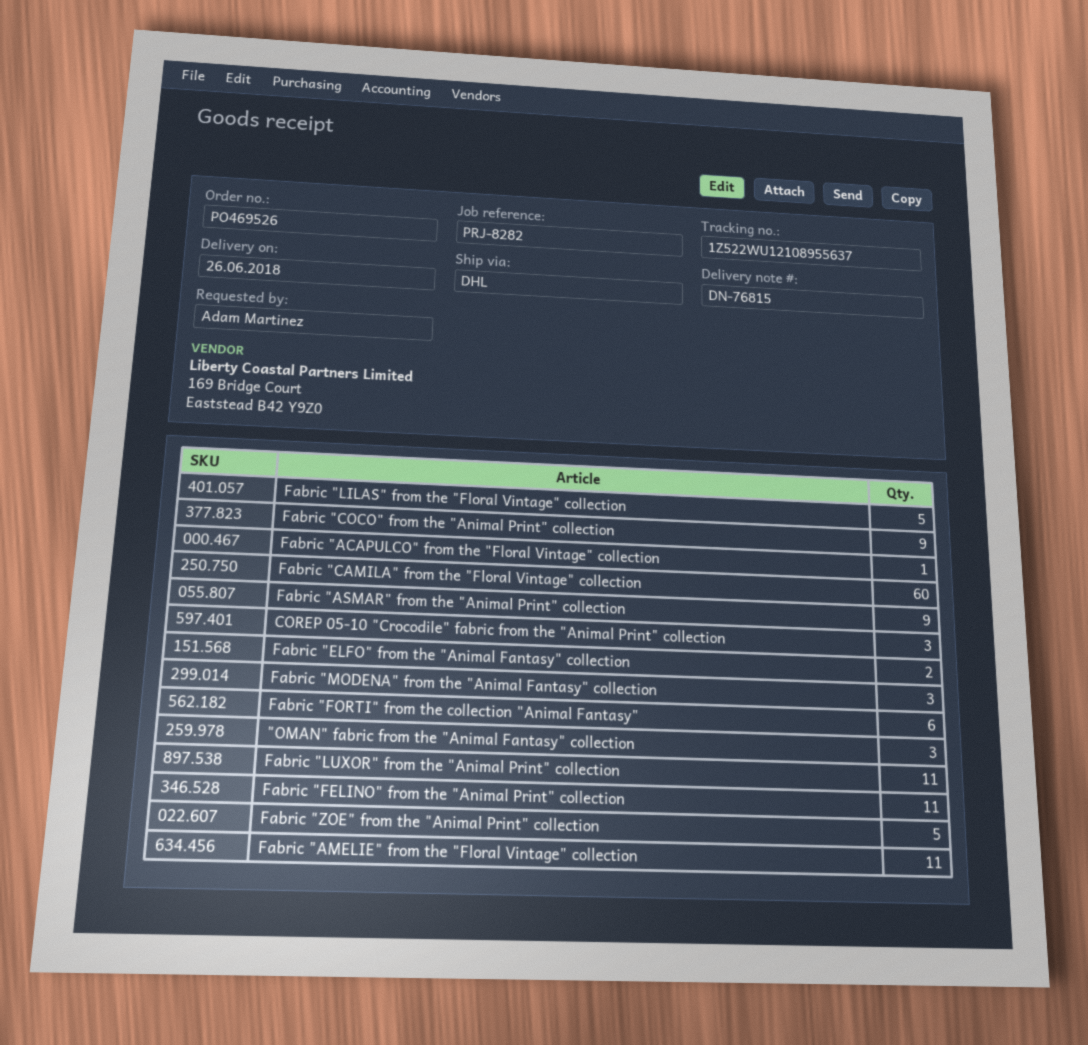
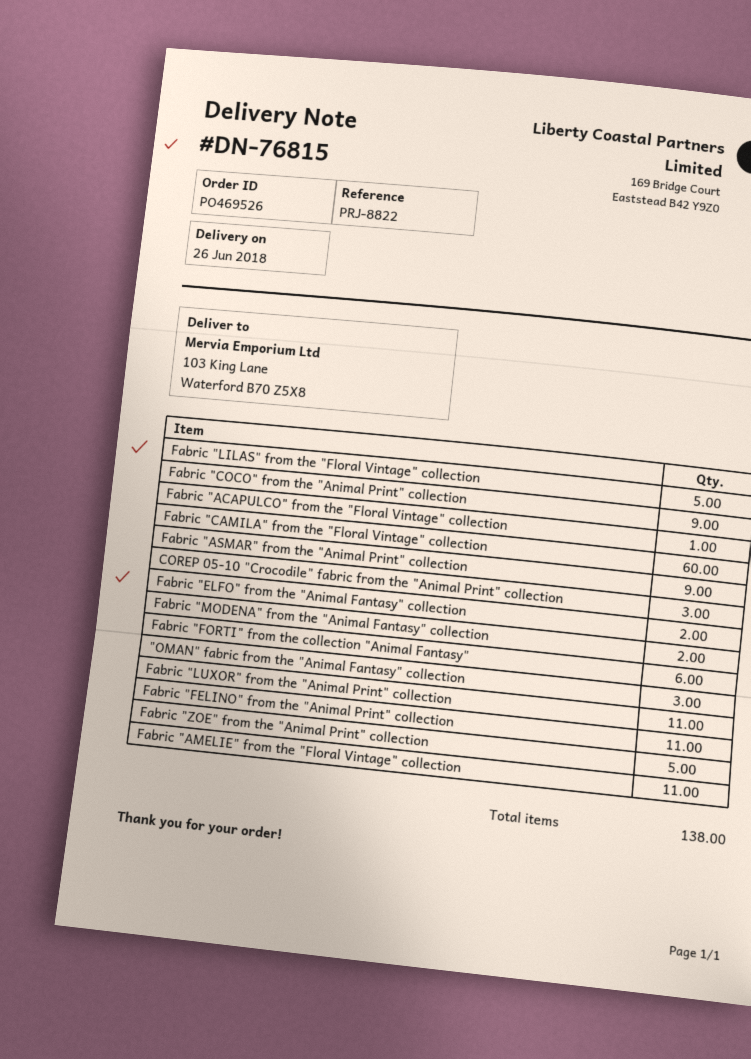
reference: PRJ-8282 -> PRJ-8822
Fabric "MODENA" from the "Animal Fantasy" collection: 3 -> 2

